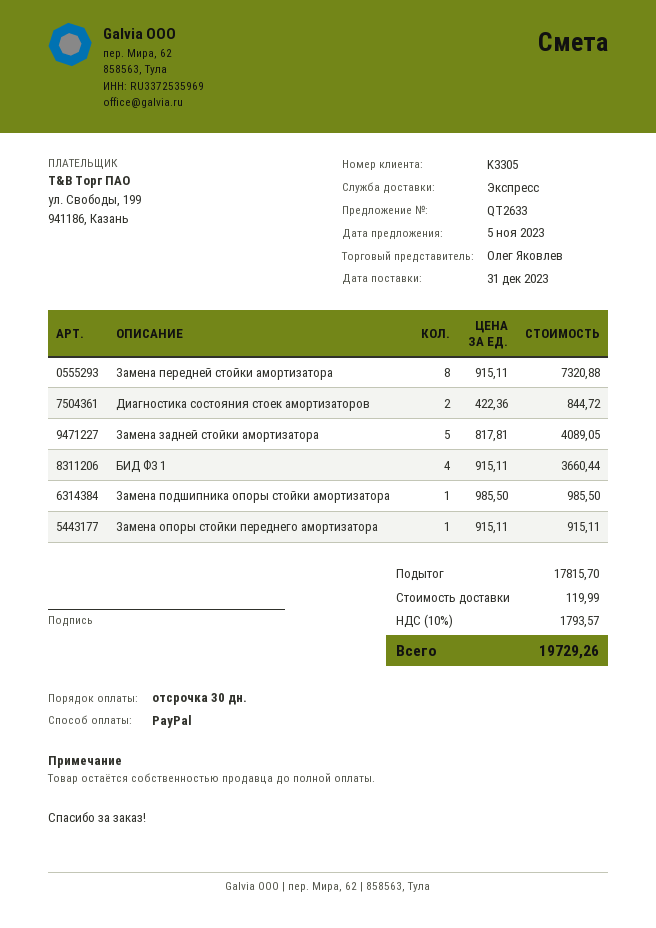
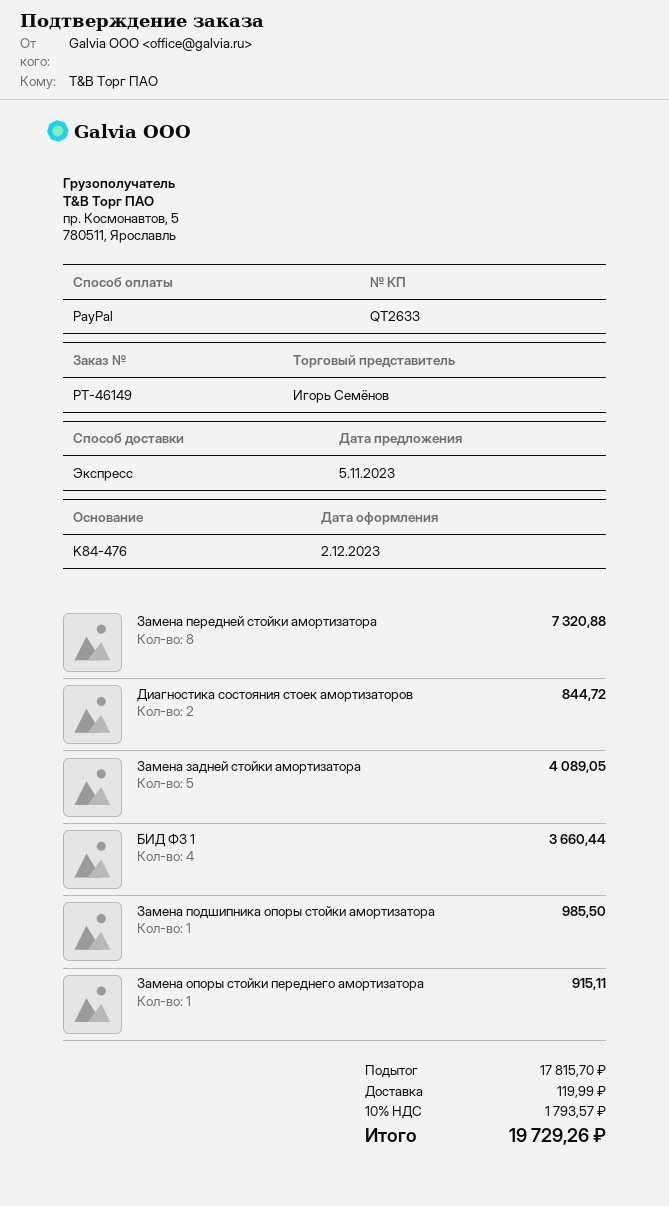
sales rep: Олег Яковлев -> Игорь Семёнов

